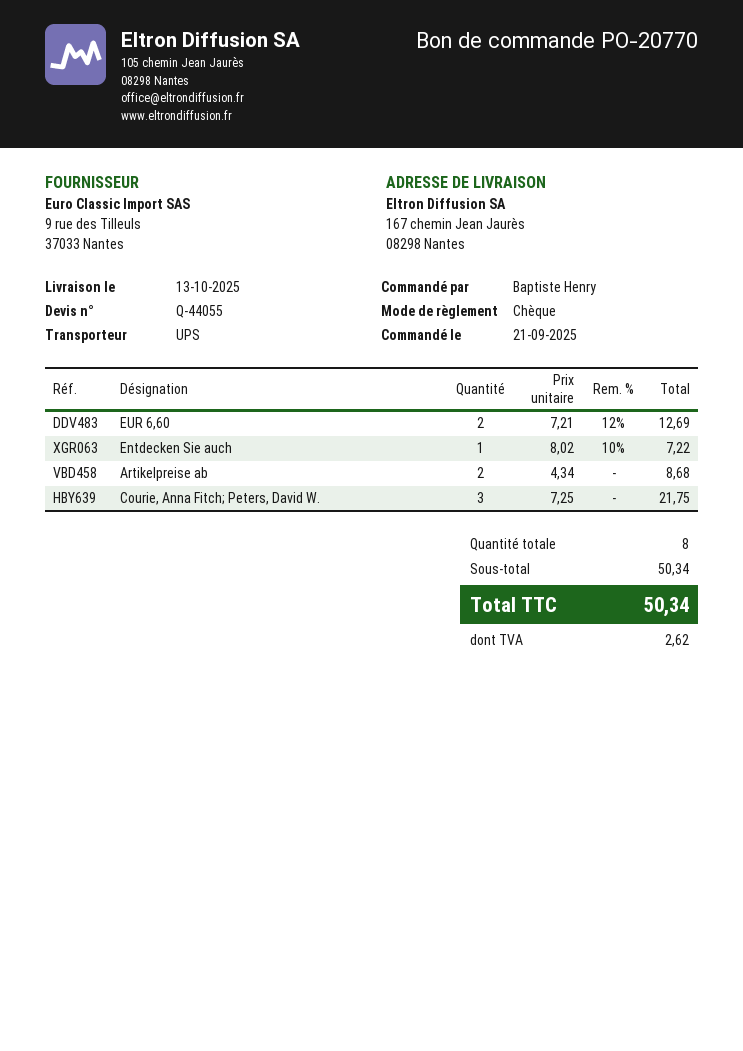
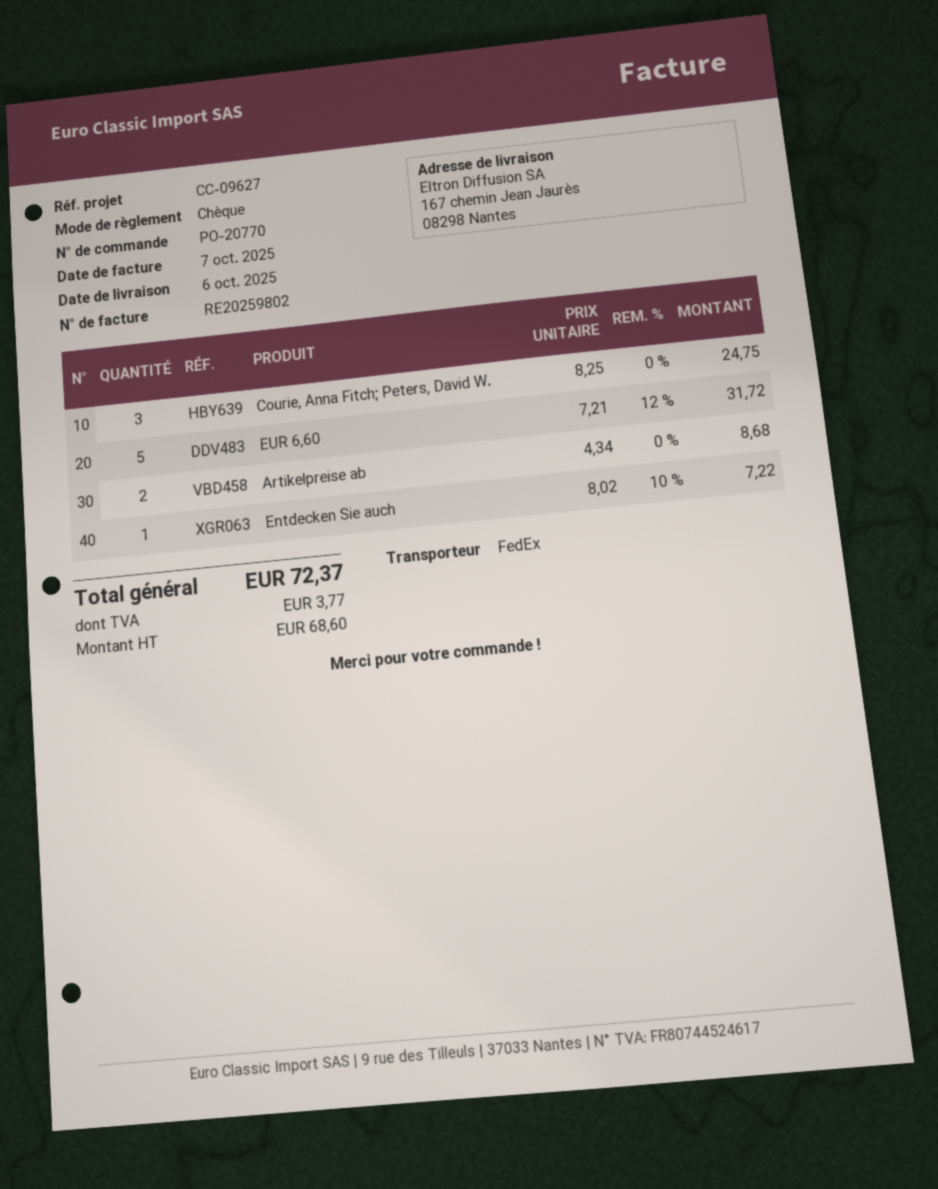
delivery date: 2025-10-13 -> 2025-10-06
shipping method: UPS -> FedEx
EUR 6,60: 2 x 7.21 - 12% = 12.69 -> 5 x 7.21 - 12% = 31.72
Courie, Anna Fitch; Peters, David W.: 3 x 7.25 = 21.75 -> 3 x 8.25 = 24.75
tax: 2.62 -> 3.77
total: 50.34 -> 72.37

